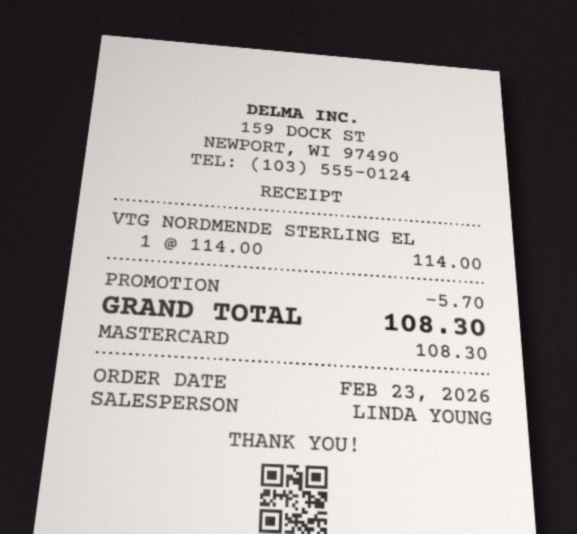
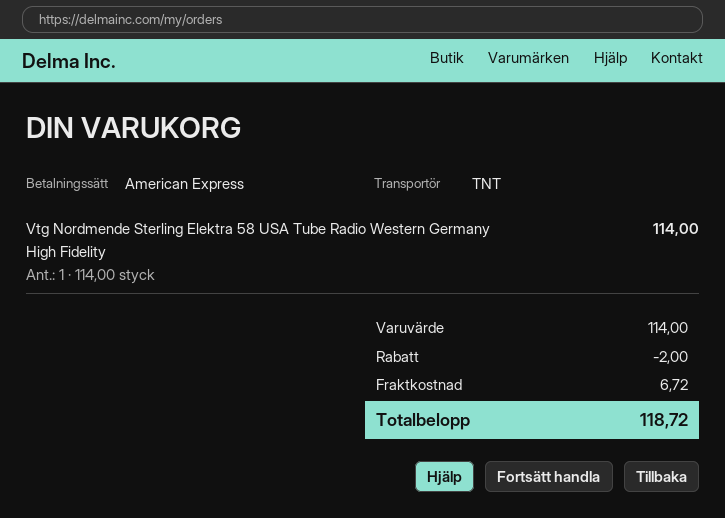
payment method: Mastercard -> American Express
discount: 5.70 -> 2.00
shipping: none -> 6.72
total: 108.30 -> 118.72

